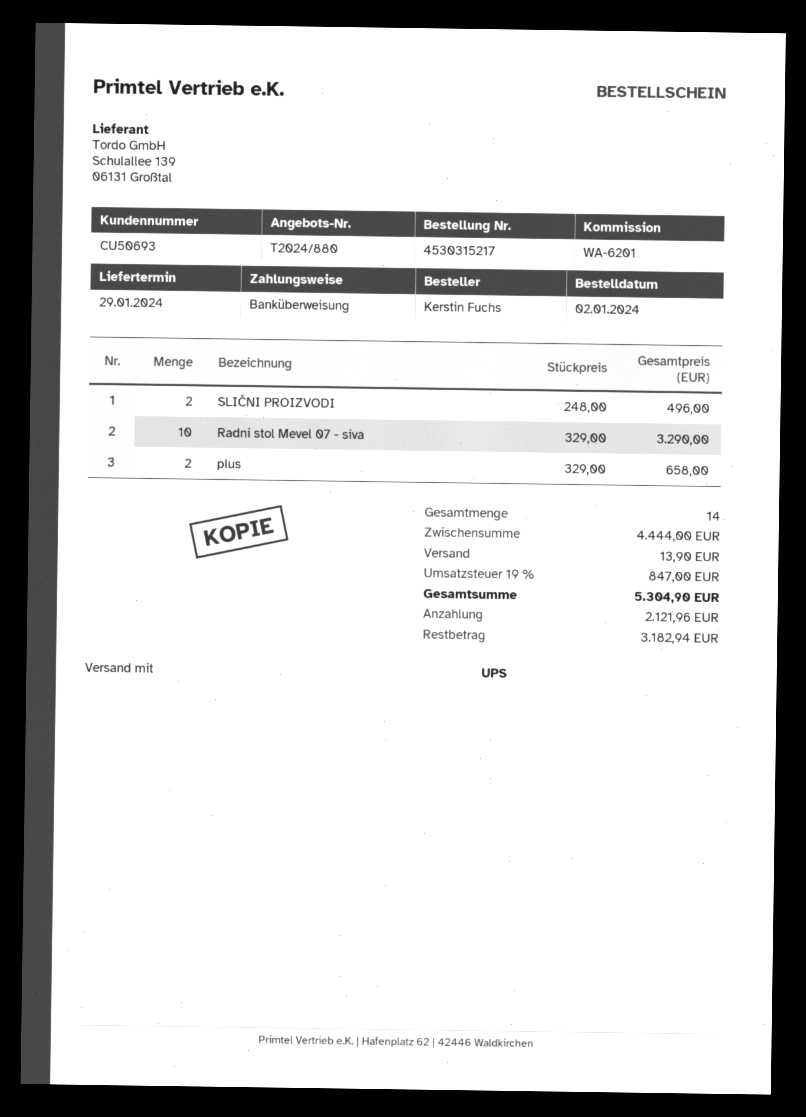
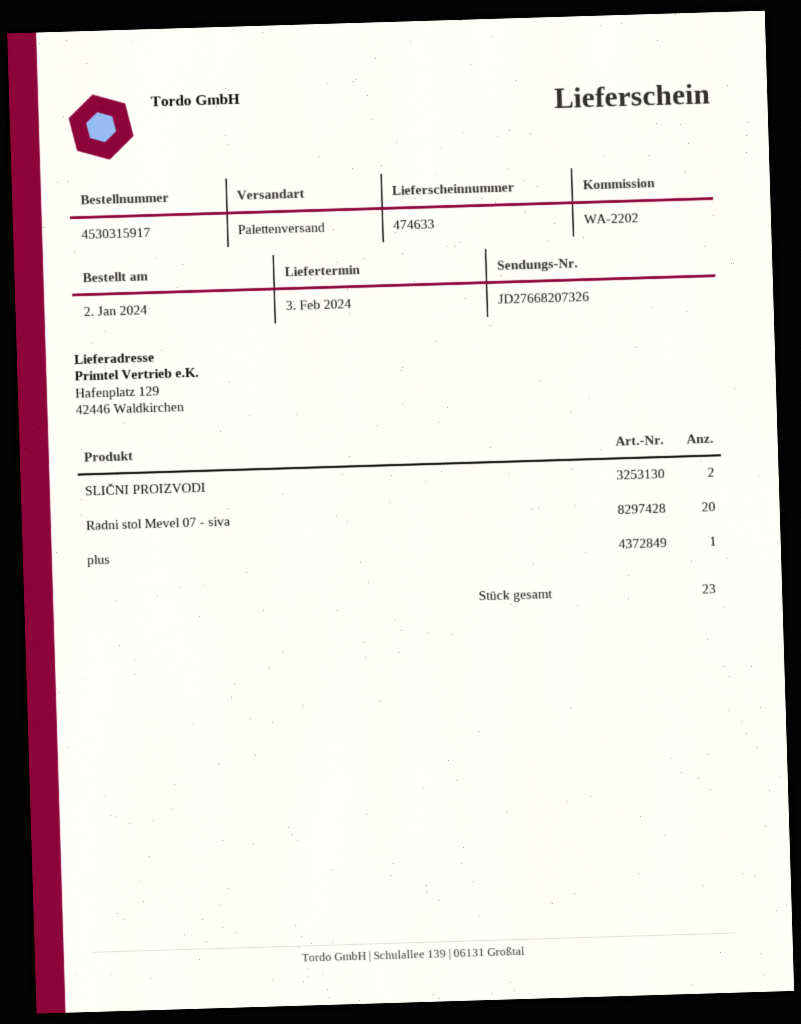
order number: 4530315217 -> 4530315917
delivery date: 2024-01-29 -> 2024-02-03
reference: WA-6201 -> WA-2202
shipping method: UPS -> pallet freight
Radni stol Mevel 07 - siva: 10 -> 20
plus: 2 -> 1
total quantity: 14 -> 23

